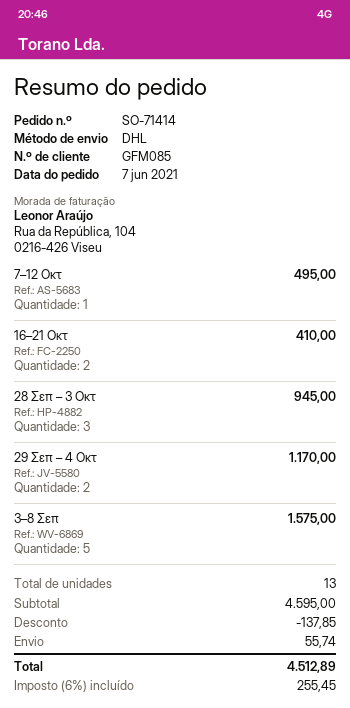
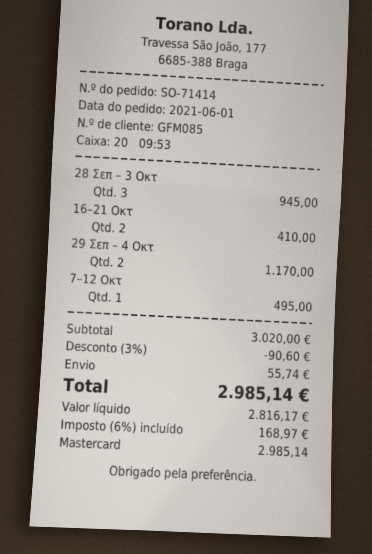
order date: 2021-06-07 -> 2021-06-01
3–8 Σεπ: 5 for 1575.00 -> none
subtotal: 4595.00 -> 3020.00
discount: 137.85 -> 90.60
tax: 6% = 255.45 -> 6% = 168.97
total: 4512.89 -> 2985.14

